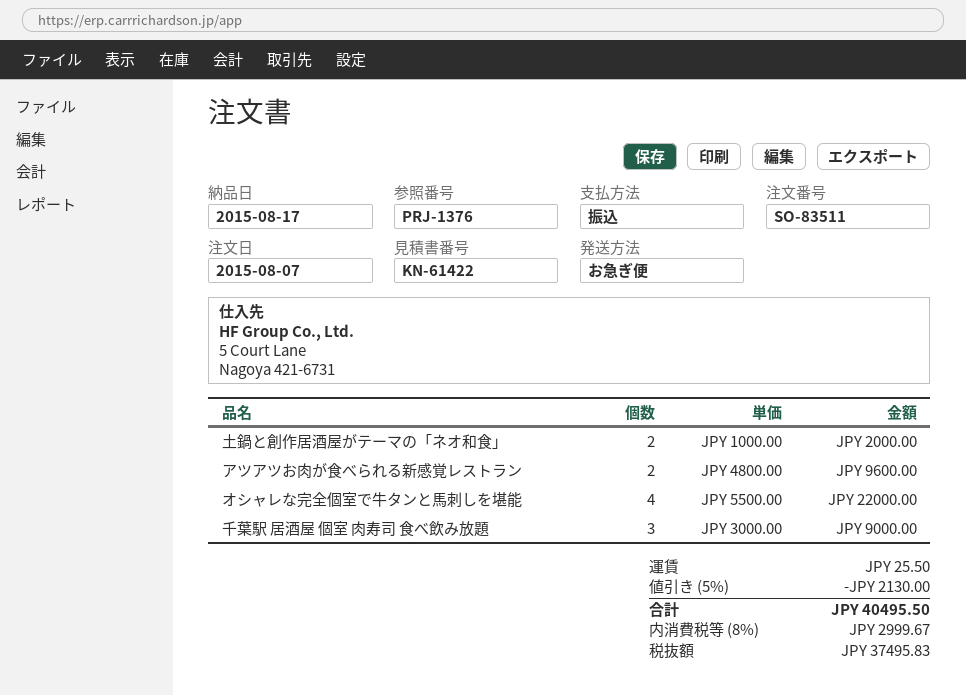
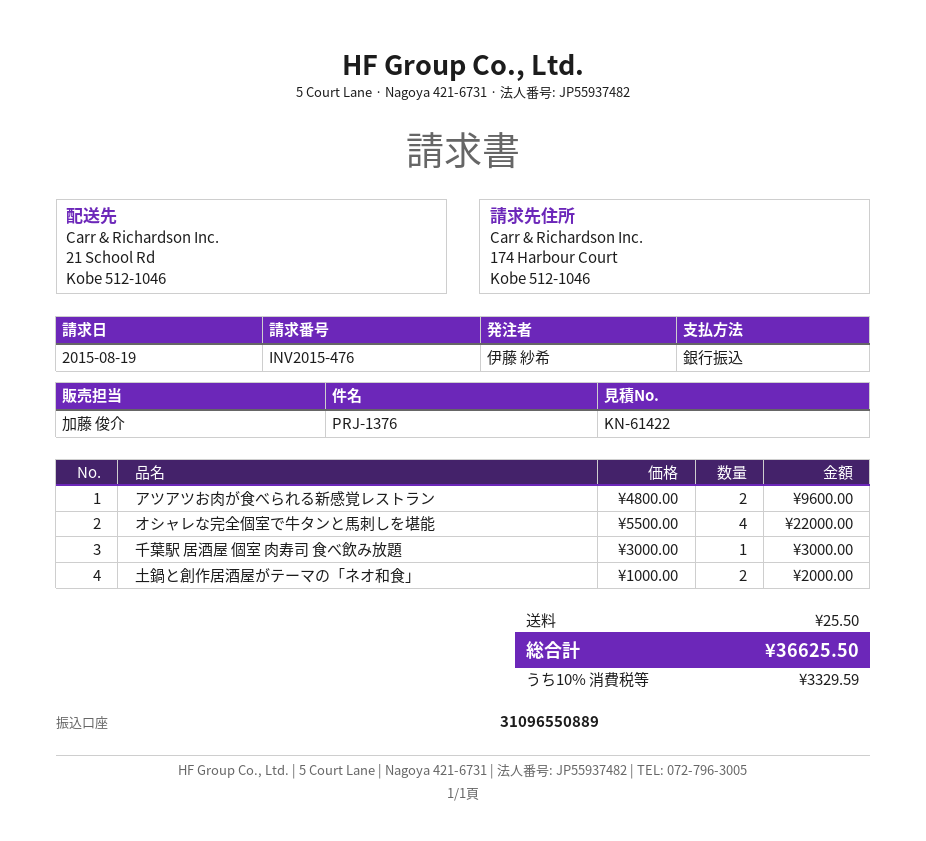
千葉駅 居酒屋 個室 肉寿司 食べ飲み放題: 3 x 3000.00 = 9000.00 -> 1 x 3000.00 = 3000.00
discount: 5% = 2130.00 -> none
tax: 8% = 2999.67 -> 10% = 3329.59
total: 40495.50 -> 36625.50

